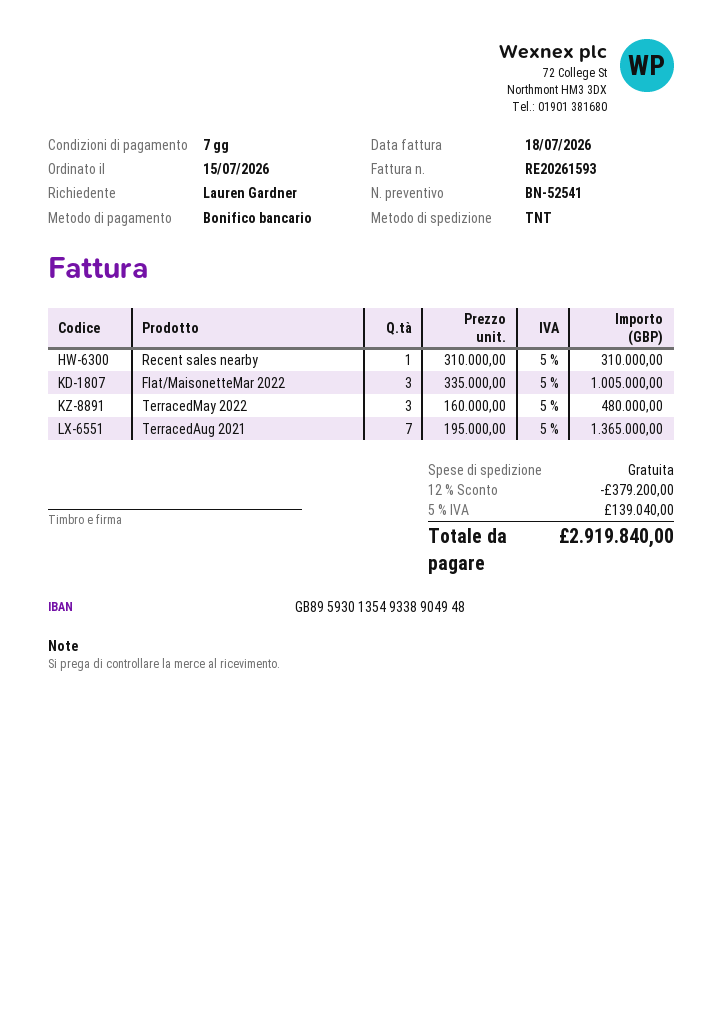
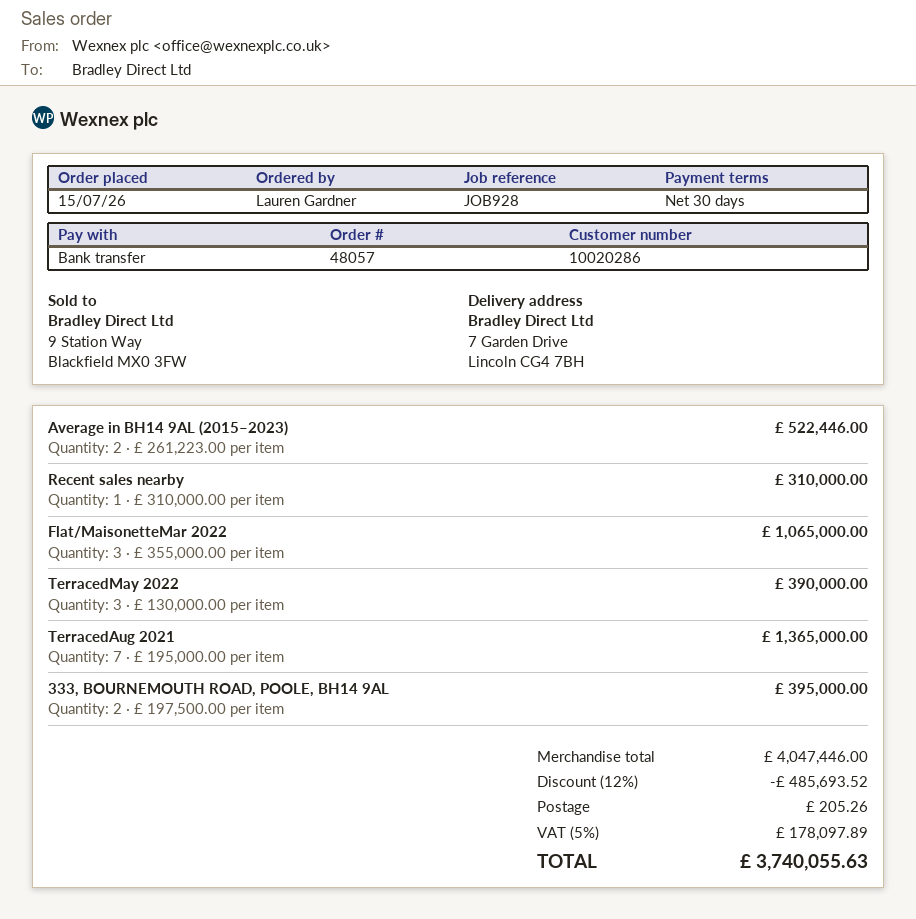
payment terms: 7 days -> 30 days
Flat/MaisonetteMar 2022: 3 x 335000.00 = 1005000.00 -> 3 x 355000.00 = 1065000.00
TerracedMay 2022: 3 x 160000.00 = 480000.00 -> 3 x 130000.00 = 390000.00
Average in BH14 9AL (2015–2023): none -> 2 x 261223.00 = 522446.00
333, BOURNEMOUTH ROAD, POOLE, BH14 9AL: none -> 2 x 197500.00 = 395000.00
discount: 12% = 379200.00 -> 12% = 485693.52
shipping: 0.00 -> 205.26
tax: 5% = 139040.00 -> 5% = 178097.89
total: 2919840.00 -> 3740055.63

